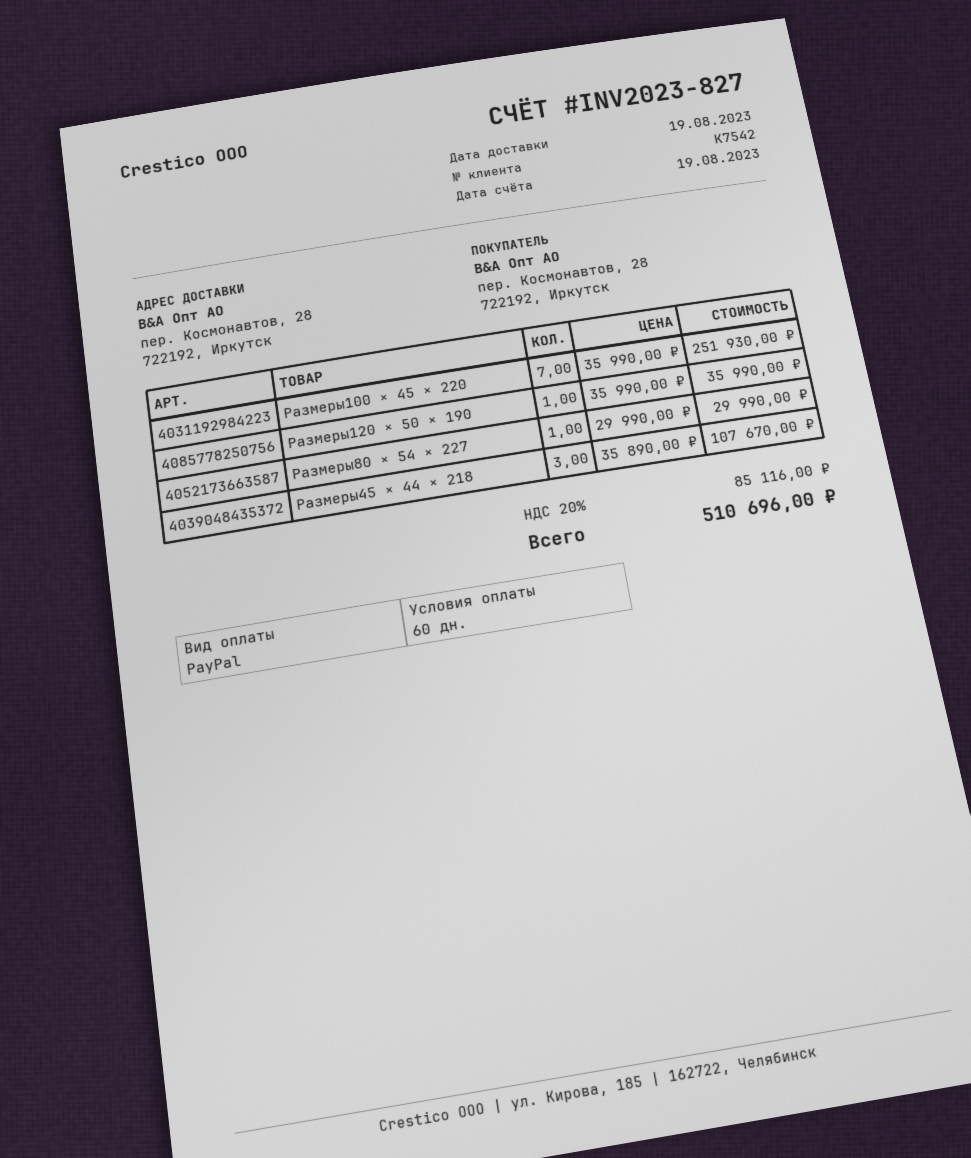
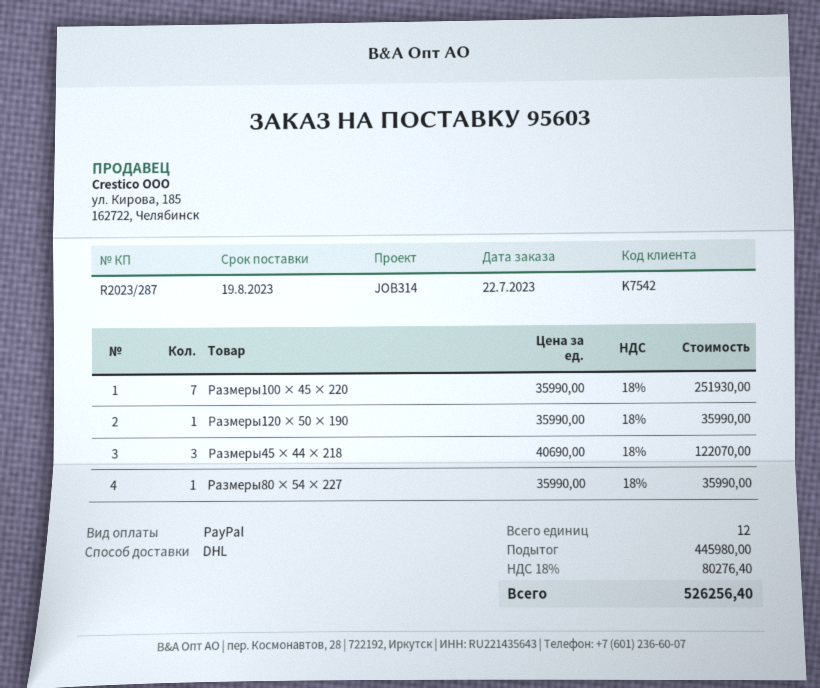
Размеры80 × 54 × 227: 1 x 29990.00 = 29990.00 -> 1 x 35990.00 = 35990.00
Размеры45 × 44 × 218: 3 x 35890.00 = 107670.00 -> 3 x 40690.00 = 122070.00
tax: 20% = 85116.00 -> 18% = 80276.40
total: 510696.00 -> 526256.40

